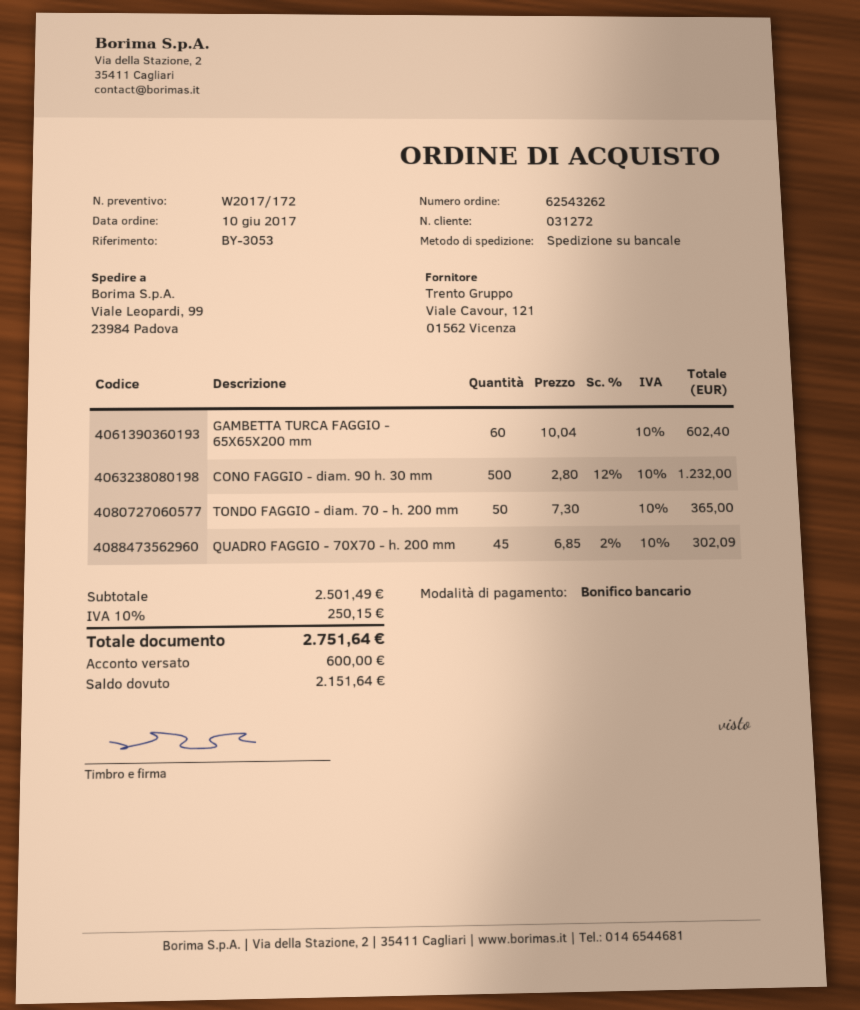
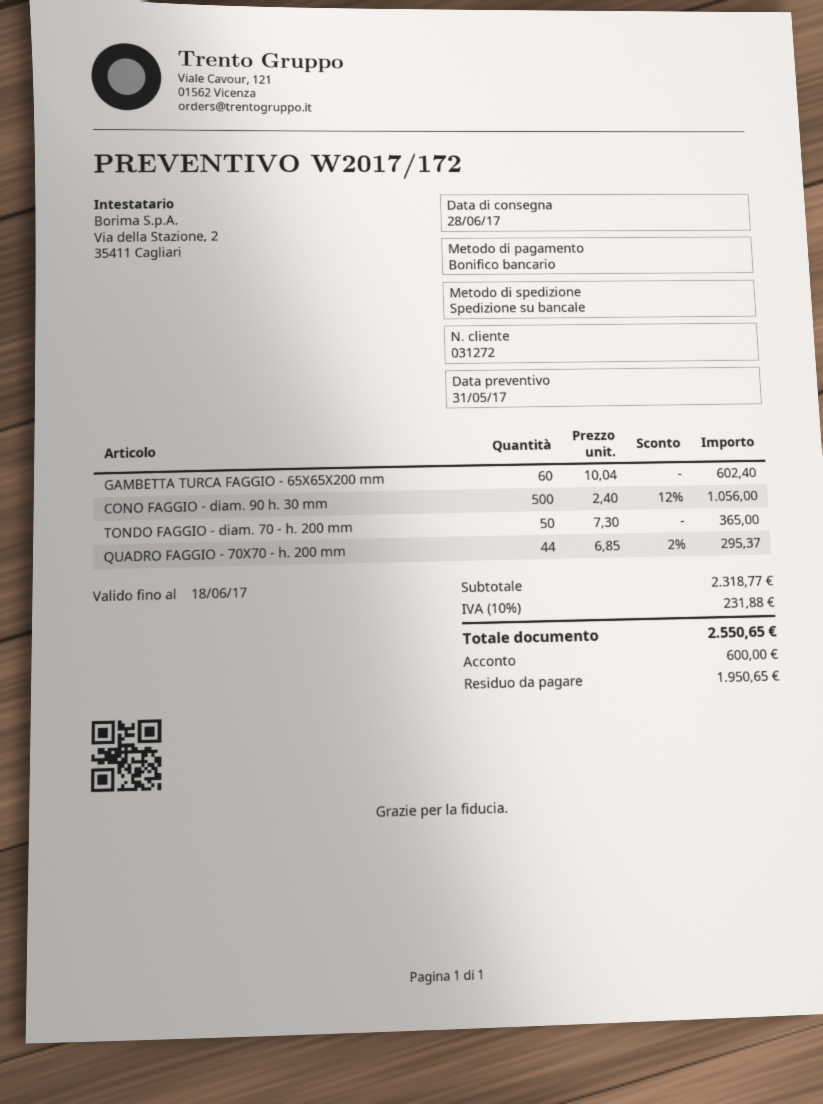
CONO FAGGIO - diam. 90 h. 30 mm: 500 x 2.80 - 12% = 1232.00 -> 500 x 2.40 - 12% = 1056.00
QUADRO FAGGIO - 70X70 - h. 200 mm: 45 x 6.85 - 2% = 302.09 -> 44 x 6.85 - 2% = 295.37
subtotal: 2501.49 -> 2318.77
tax: 10% = 250.15 -> 10% = 231.88
total: 2751.64 -> 2550.65
balance: 2151.64 -> 1950.65

